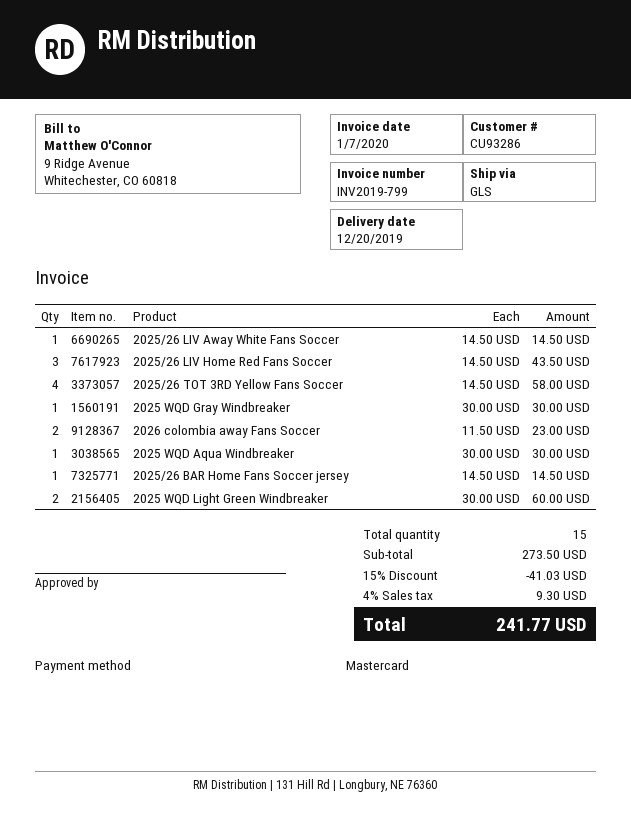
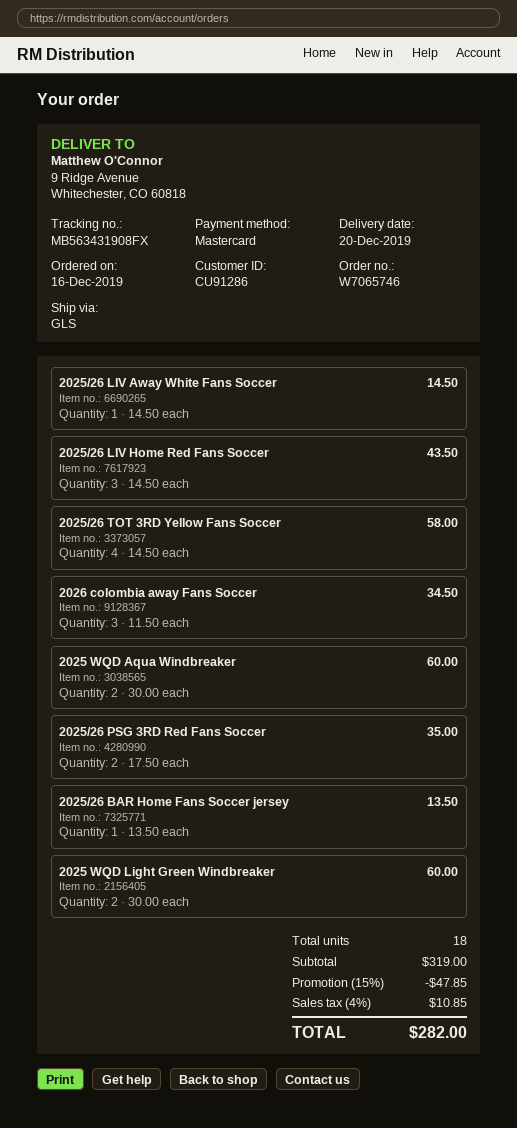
customer number: CU93286 -> CU91286
2025 WQD Gray Windbreaker: 1 x 30.00 = 30.00 -> none
2026 colombia away Fans Soccer: 2 x 11.50 = 23.00 -> 3 x 11.50 = 34.50
2025 WQD Aqua Windbreaker: 1 x 30.00 = 30.00 -> 2 x 30.00 = 60.00
2025/26 BAR Home Fans Soccer jersey: 1 x 14.50 = 14.50 -> 1 x 13.50 = 13.50
2025/26 PSG 3RD Red Fans Soccer: none -> 2 x 17.50 = 35.00
total quantity: 15 -> 18
subtotal: 273.50 -> 319.00
discount: 15% = 41.03 -> 15% = 47.85
tax: 4% = 9.30 -> 4% = 10.85
total: 241.77 -> 282.00

